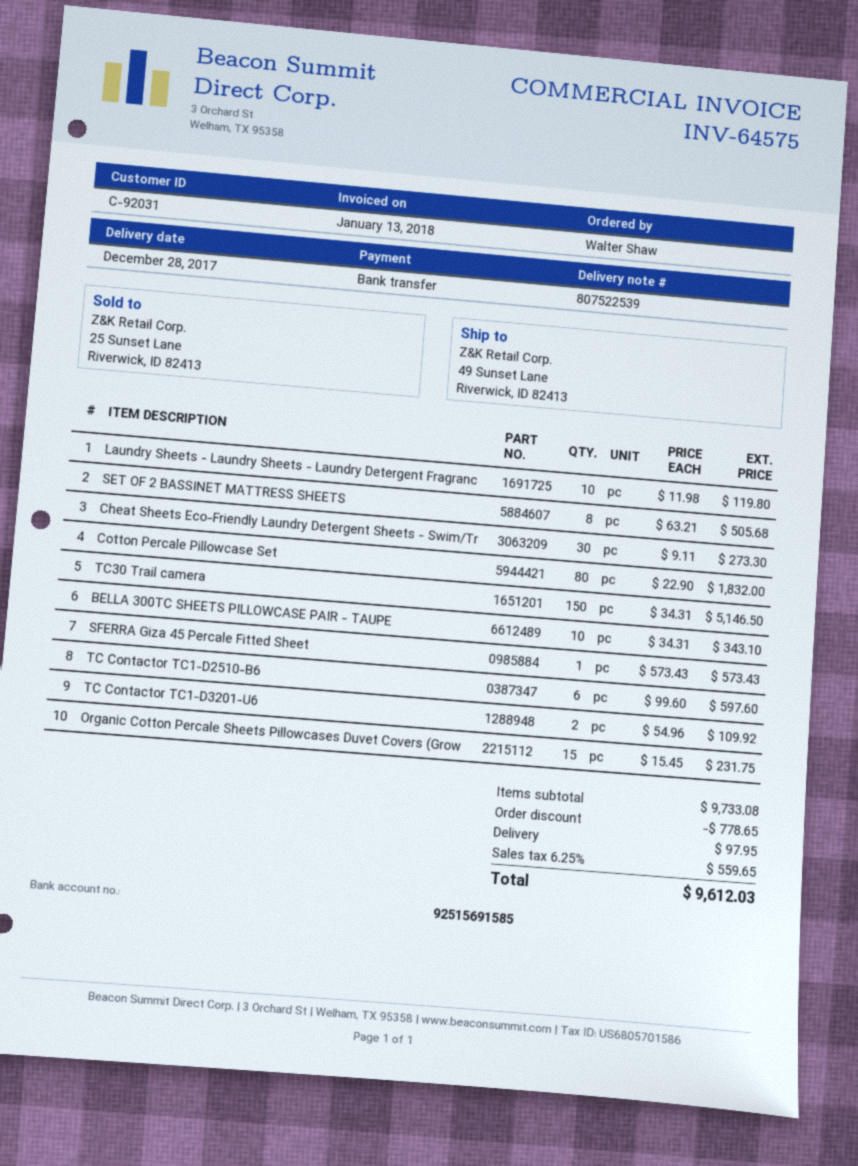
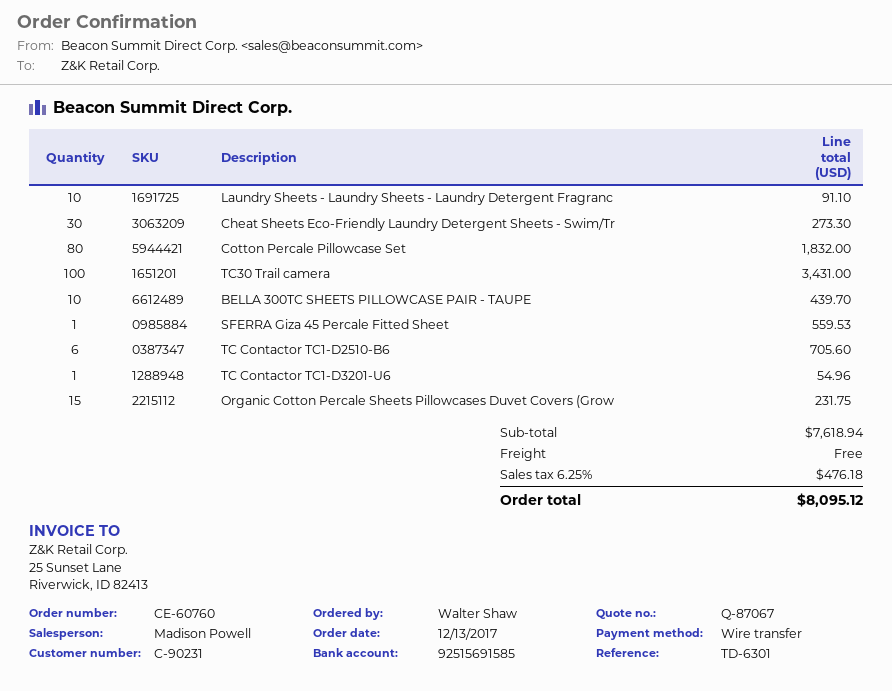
customer number: C-92031 -> C-90231
Laundry Sheets - Laundry Sheets - Laundry Detergent Fragranc: 10 for 119.80 -> 10 for 91.10
SET OF 2 BASSINET MATTRESS SHEETS: 8 for 505.68 -> none
TC30 Trail camera: 150 for 5146.50 -> 100 for 3431.00
BELLA 300TC SHEETS PILLOWCASE PAIR - TAUPE: 10 for 343.10 -> 10 for 439.70
SFERRA Giza 45 Percale Fitted Sheet: 1 for 573.43 -> 1 for 559.53
TC Contactor TC1-D2510-B6: 6 for 597.60 -> 6 for 705.60
TC Contactor TC1-D3201-U6: 2 for 109.92 -> 1 for 54.96
subtotal: 9733.08 -> 7618.94
discount: 778.65 -> none
shipping: 97.95 -> 0.00
tax: 6.25% = 559.65 -> 6.25% = 476.18
total: 9612.03 -> 8095.12

